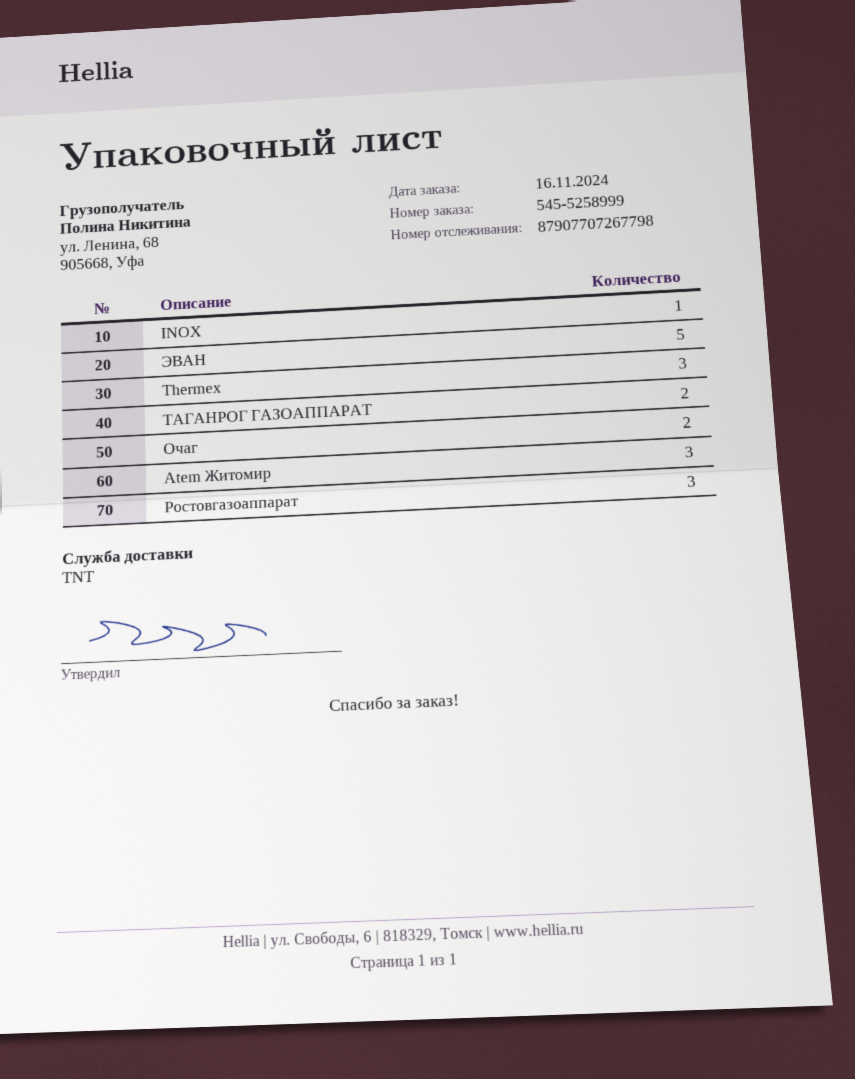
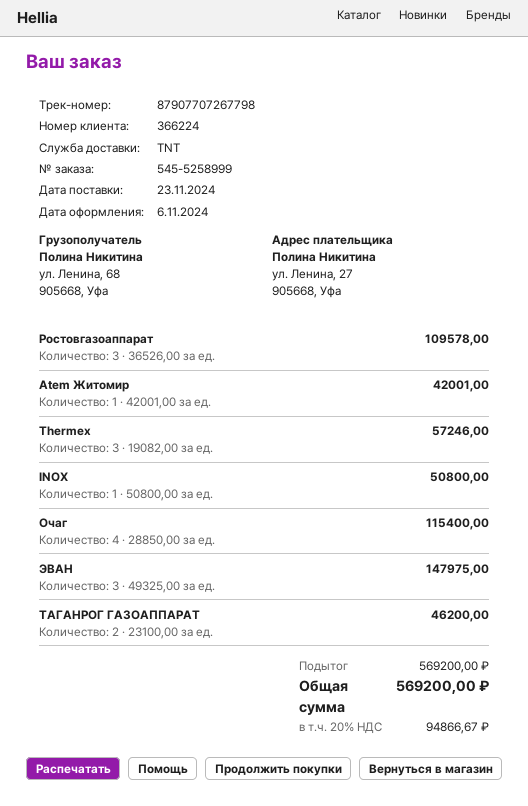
order date: 2024-11-16 -> 2024-11-06
ЭВАН: 5 -> 3
Очаг: 2 -> 4
Atem Житомир: 3 -> 1

